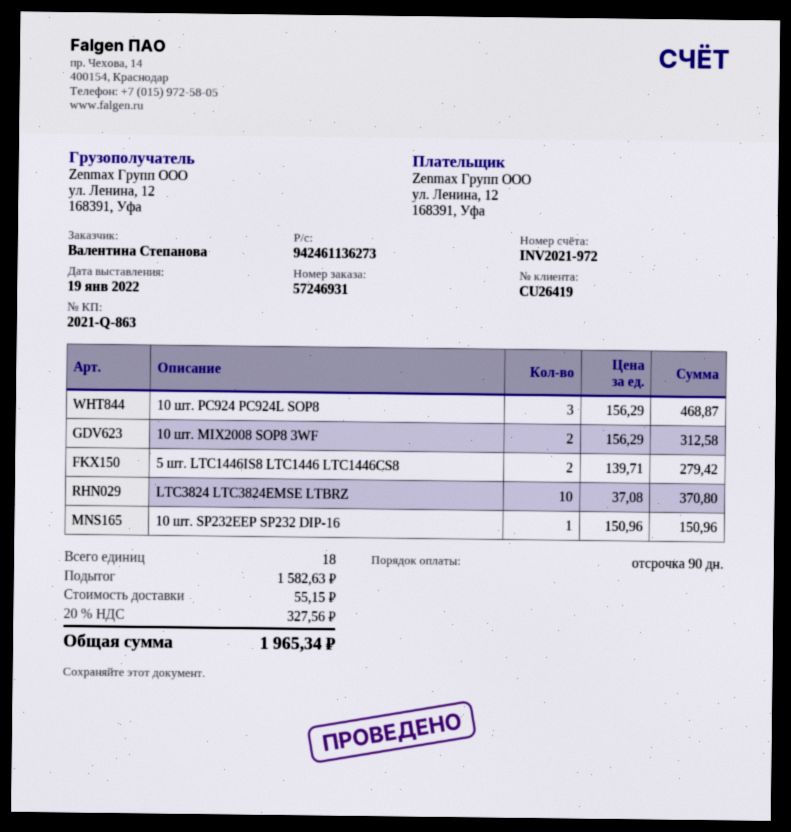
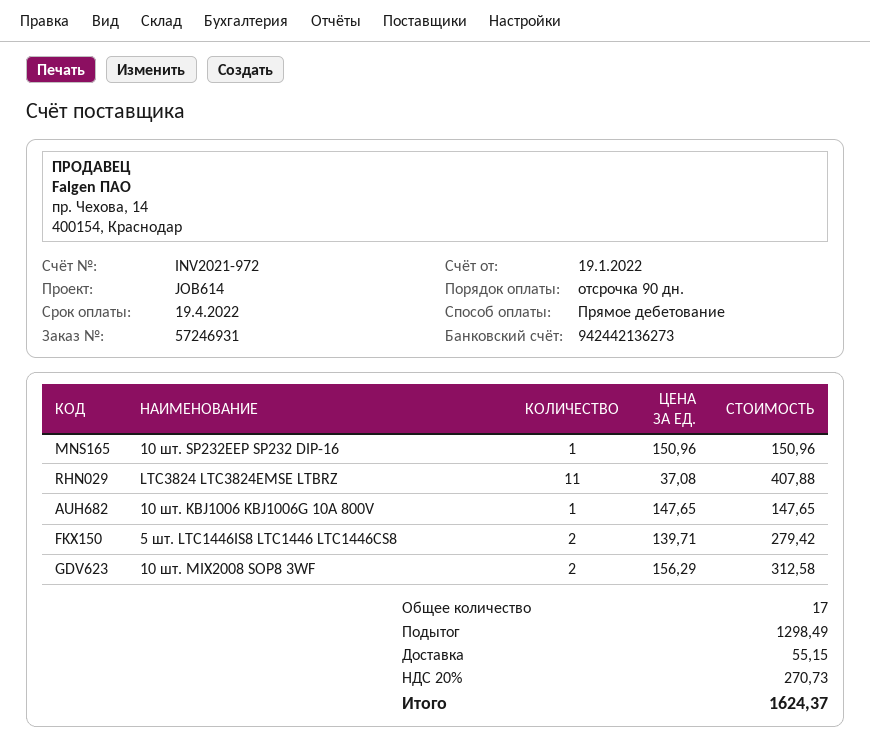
bank account: 942461136273 -> 942442136273
10 шт. PC924 PC924L SOP8: 3 x 156.29 = 468.87 -> none
LTC3824 LTC3824EMSE LTBRZ: 10 x 37.08 = 370.80 -> 11 x 37.08 = 407.88
10 шт. KBJ1006 KBJ1006G 10A 800V: none -> 1 x 147.65 = 147.65
total quantity: 18 -> 17
subtotal: 1582.63 -> 1298.49
tax: 20% = 327.56 -> 20% = 270.73
total: 1965.34 -> 1624.37

